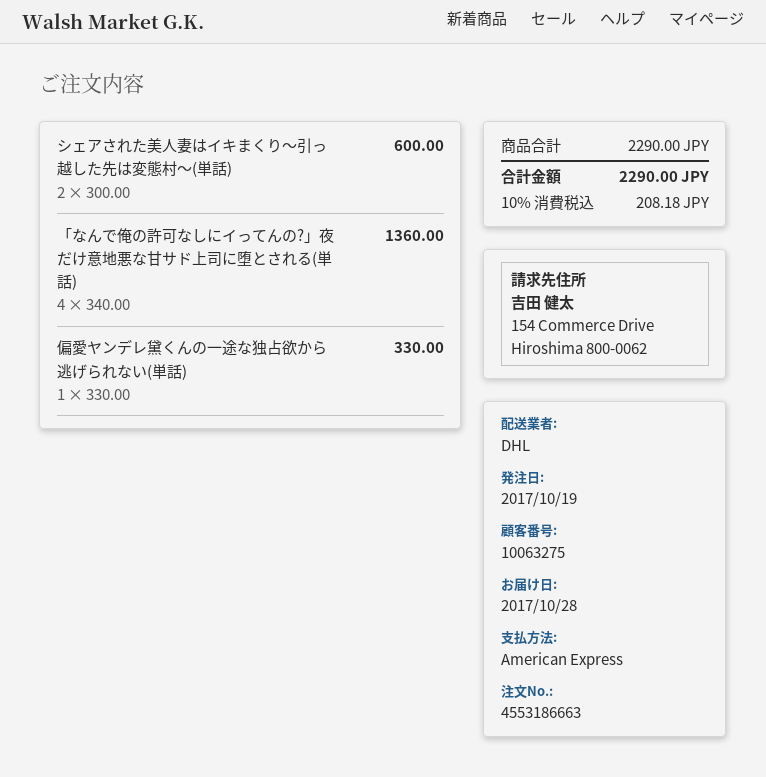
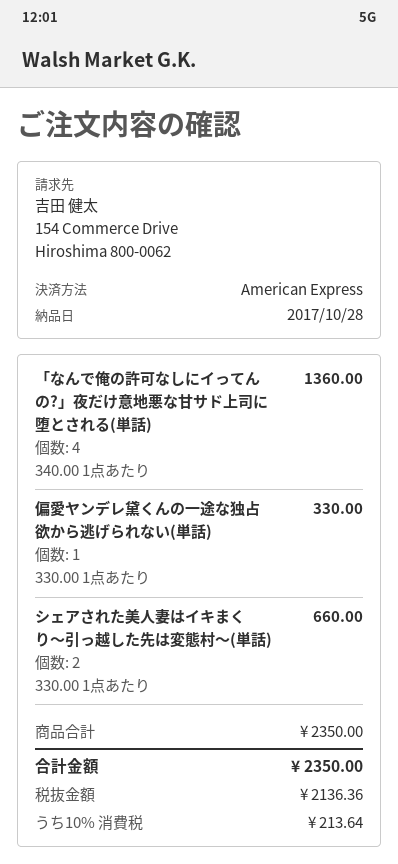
シェアされた美人妻はイキまくり〜引っ越した先は変態村〜(単話): 2 x 300.00 = 600.00 -> 2 x 330.00 = 660.00
subtotal: 2290.00 -> 2350.00
tax: 10% = 208.18 -> 10% = 213.64
total: 2290.00 -> 2350.00

